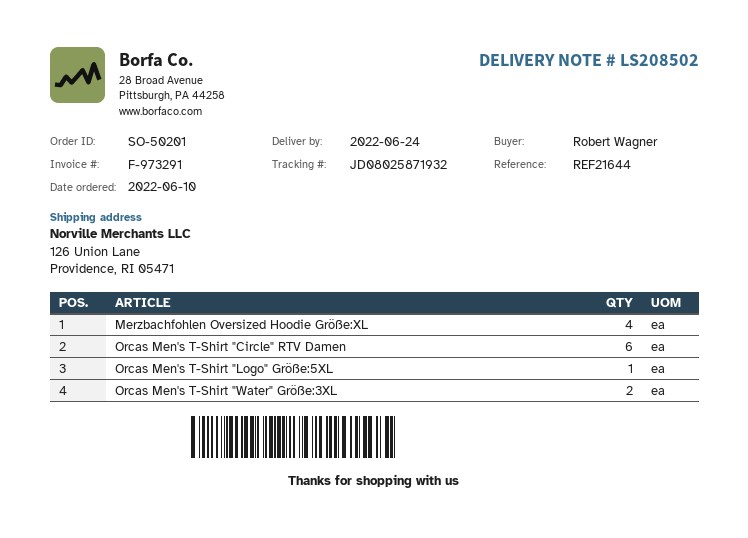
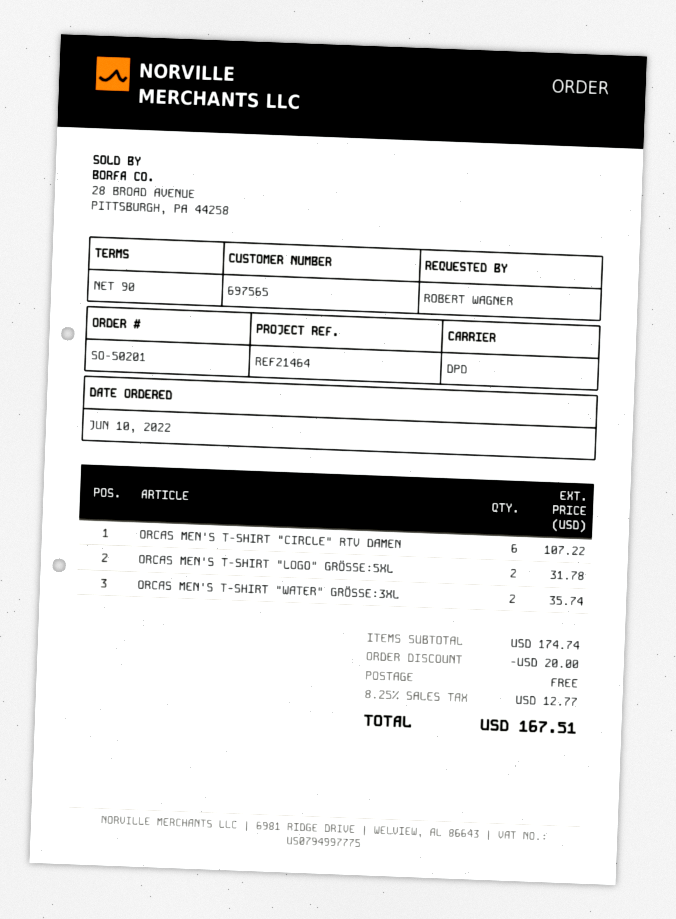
reference: REF21644 -> REF21464
Merzbachfohlen Oversized Hoodie Größe:XL: 4 -> none
Orcas Men's T-Shirt "Logo" Größe:5XL: 1 -> 2

